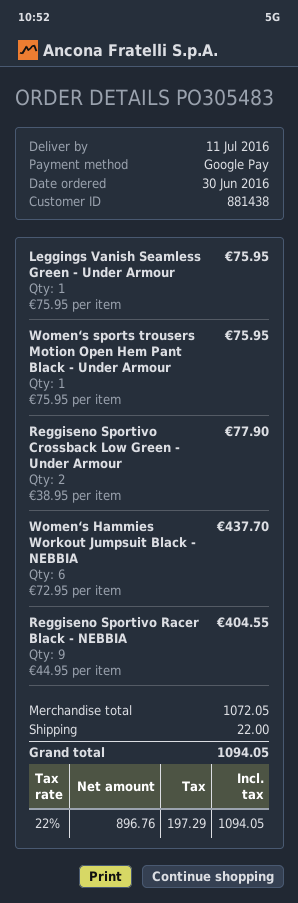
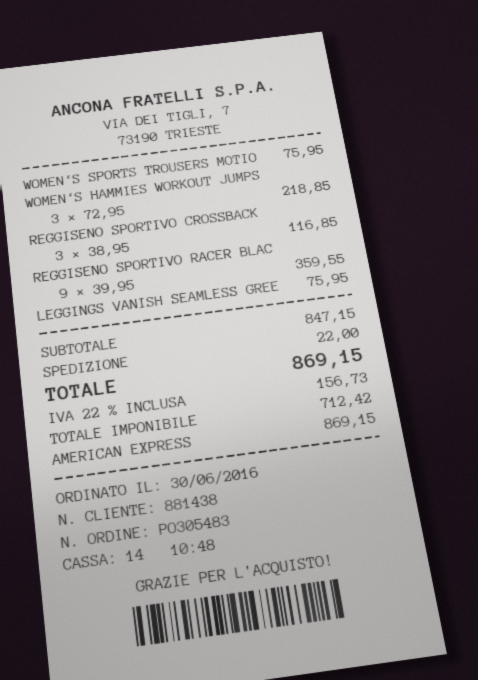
payment method: Google Pay -> American Express
Reggiseno Sportivo Crossback Low Green - Under Armour: 2 x 38.95 = 77.90 -> 3 x 38.95 = 116.85
Women‘s Hammies Workout Jumpsuit Black - NEBBIA: 6 x 72.95 = 437.70 -> 3 x 72.95 = 218.85
Reggiseno Sportivo Racer Black - NEBBIA: 9 x 44.95 = 404.55 -> 9 x 39.95 = 359.55
subtotal: 1072.05 -> 847.15
net: 896.76 -> 712.42
tax: 22% = 197.29 -> 22% = 156.73
total: 1094.05 -> 869.15

